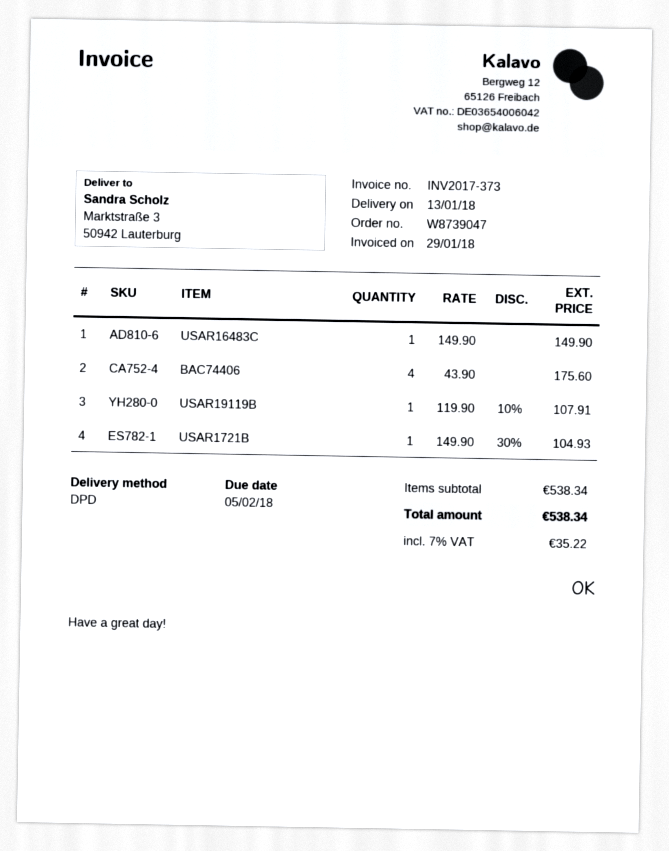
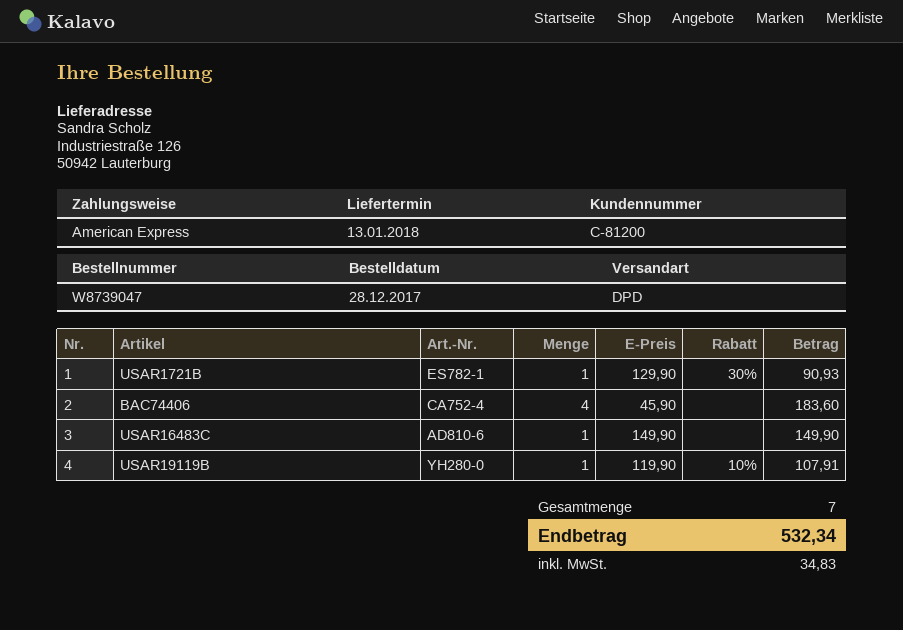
ship to: Marktstraße 3, 50942 Lauterburg -> Industriestraße 126, 50942 Lauterburg
BAC74406: 4 x 43.90 = 175.60 -> 4 x 45.90 = 183.60
USAR1721B: 1 x 149.90 - 30% = 104.93 -> 1 x 129.90 - 30% = 90.93
tax: 35.22 -> 34.83
total: 538.34 -> 532.34

